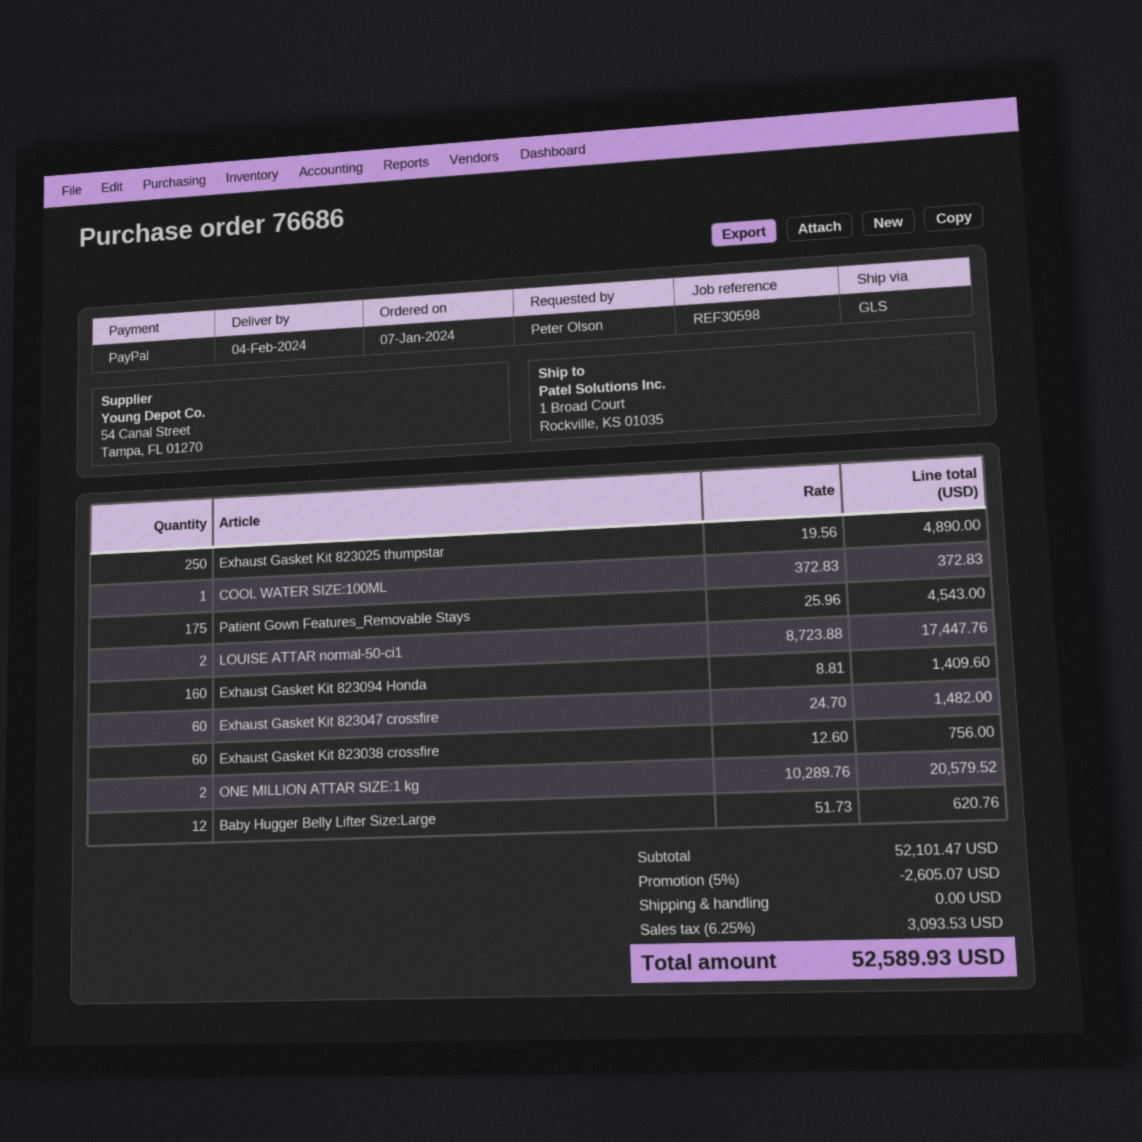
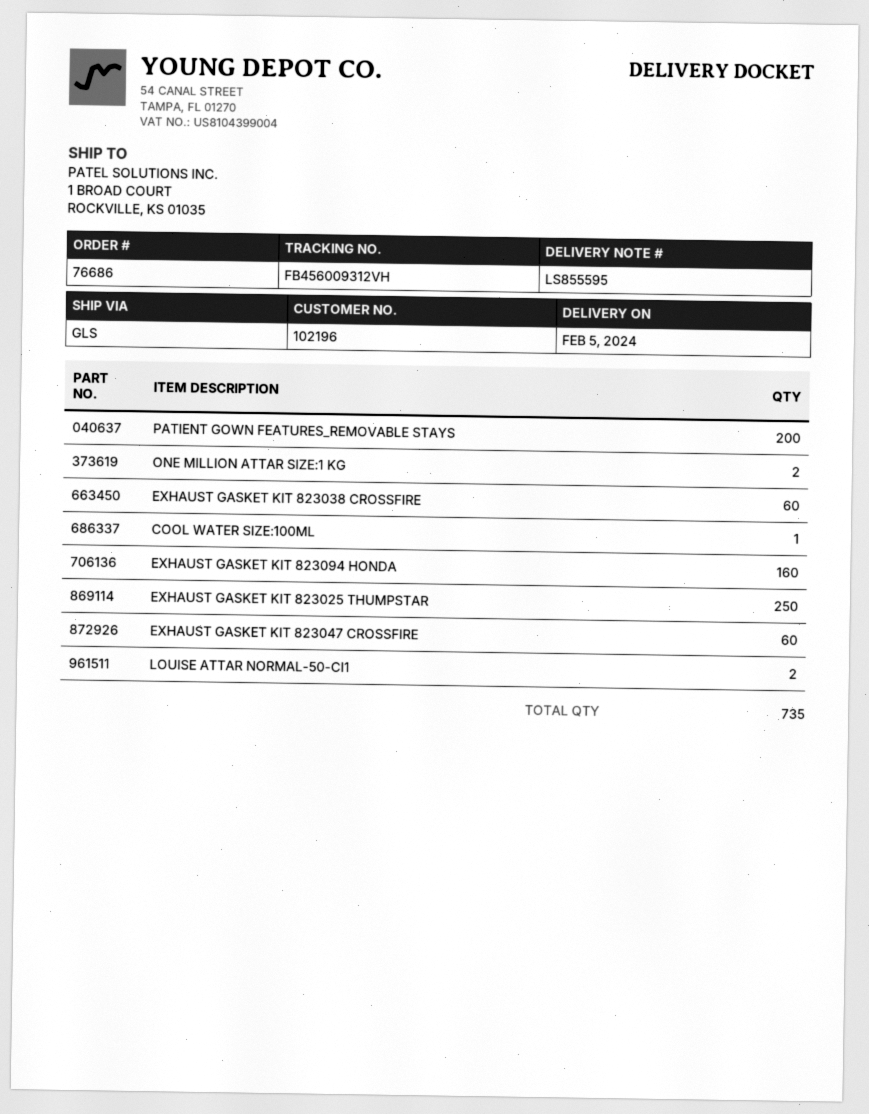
delivery date: 2024-02-04 -> 2024-02-05
Patient Gown Features_Removable Stays: 175 -> 200
Baby Hugger Belly Lifter Size:Large: 12 -> none

